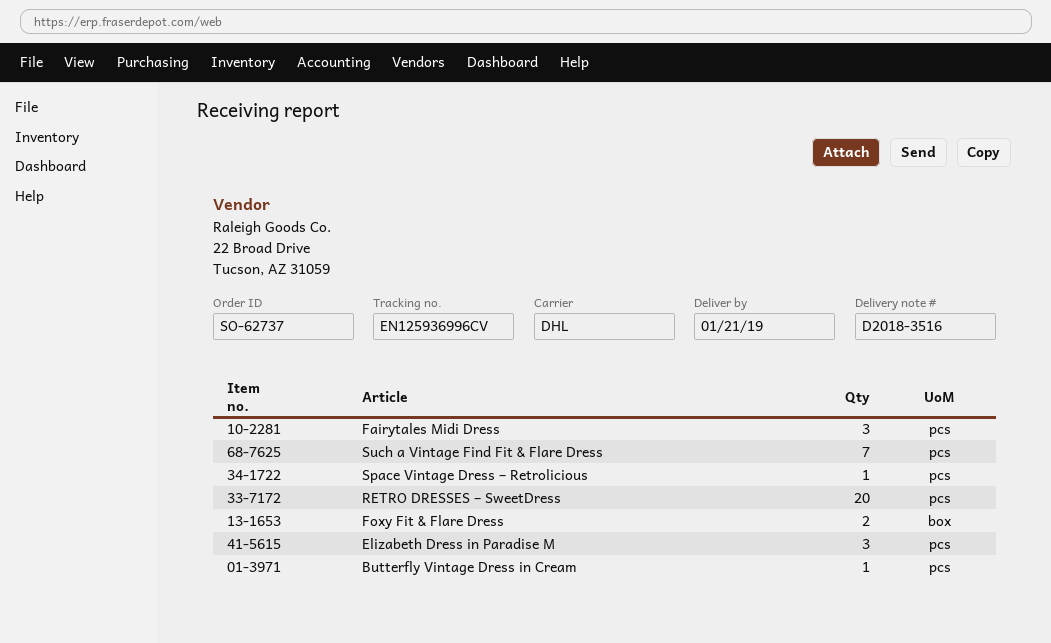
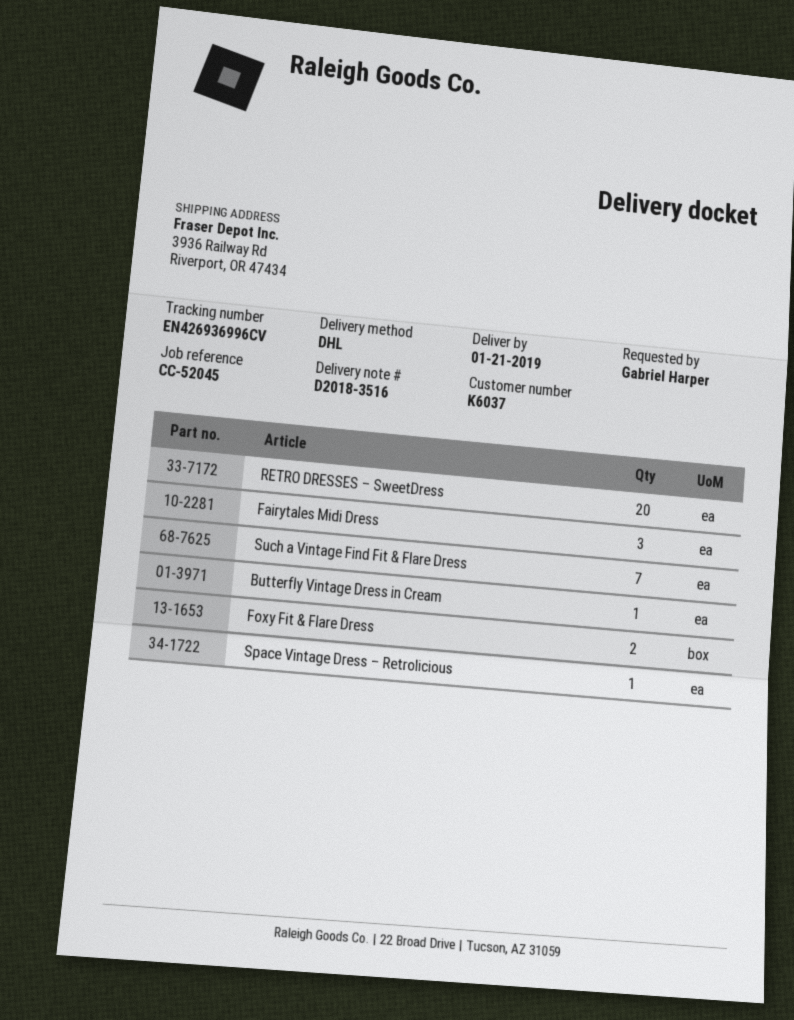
tracking number: EN125936996CV -> EN426936996CV
Elizabeth Dress in Paradise M: 3 -> none

